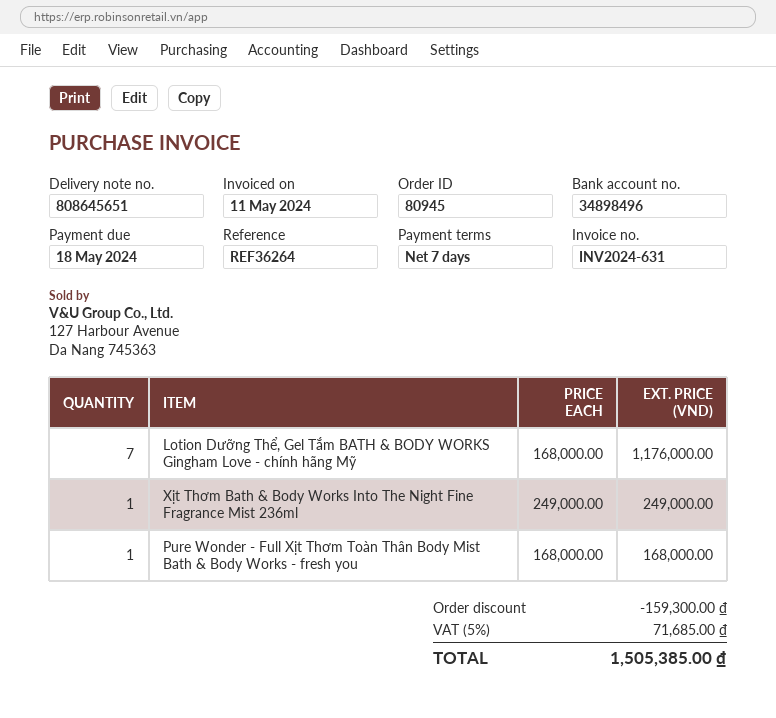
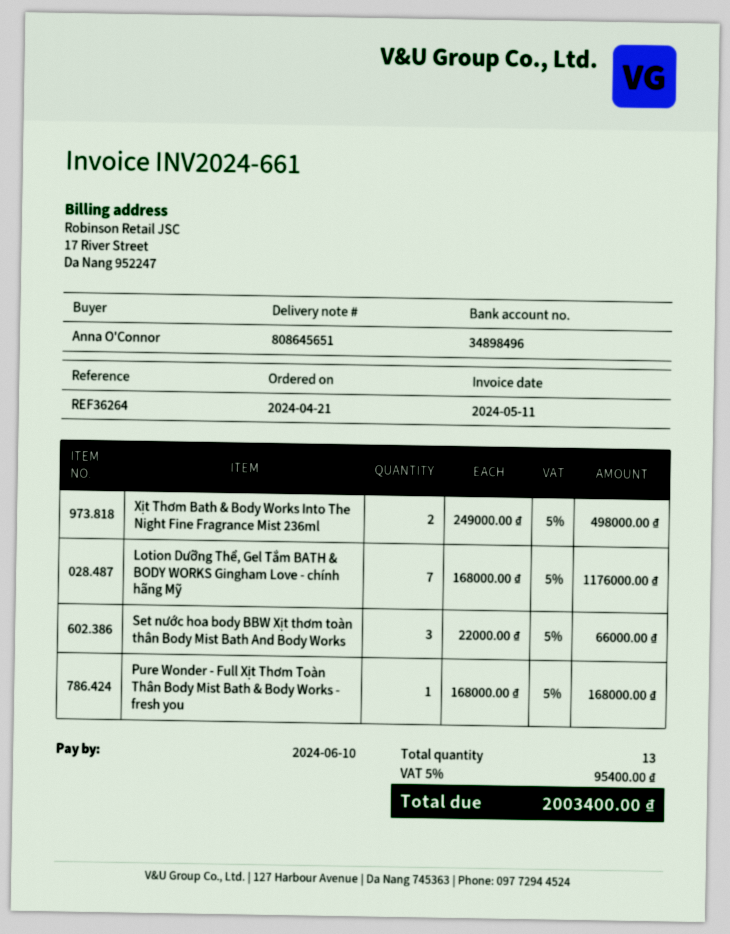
invoice number: INV2024-631 -> INV2024-661
due date: 2024-05-18 -> 2024-06-10
Xịt Thơm Bath & Body Works Into The Night Fine Fragrance Mist 236ml: 1 x 249000.00 = 249000.00 -> 2 x 249000.00 = 498000.00
Set nước hoa body BBW Xịt thơm toàn thân Body Mist Bath And Body Works: none -> 3 x 22000.00 = 66000.00
discount: 159300.00 -> none
tax: 5% = 71685.00 -> 5% = 95400.00
total: 1505385.00 -> 2003400.00

